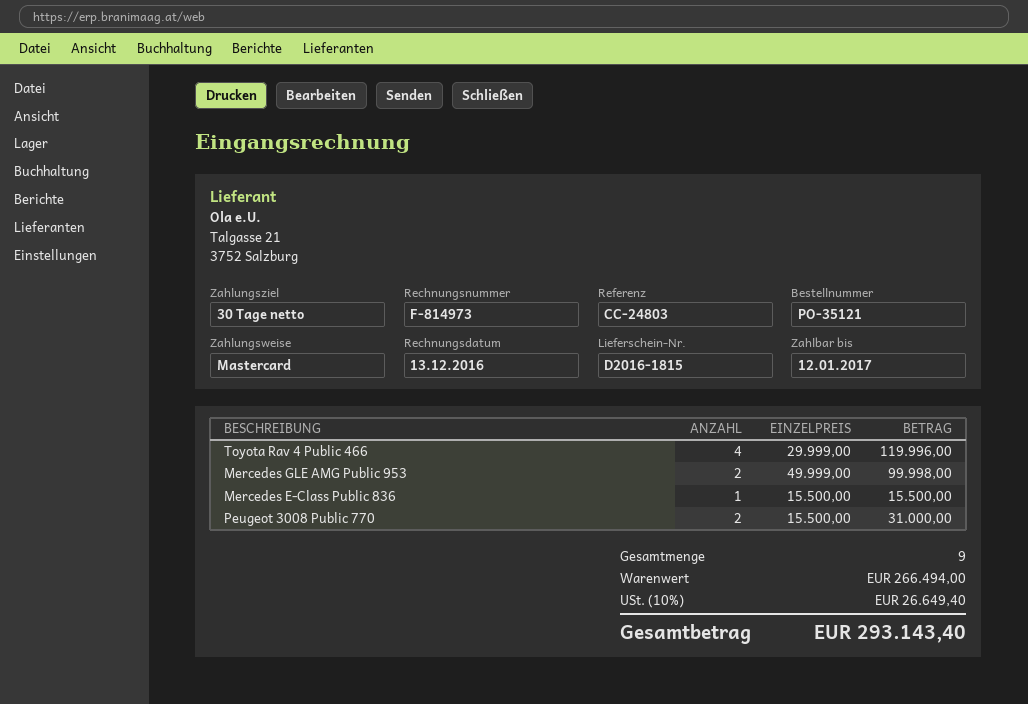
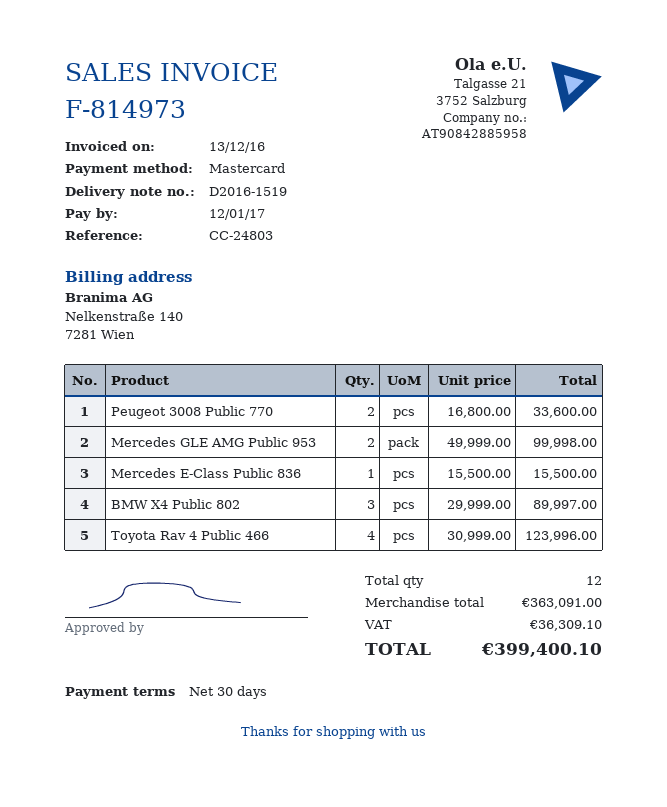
delivery note number: D2016-1815 -> D2016-1519
Toyota Rav 4 Public 466: 4 x 29999.00 = 119996.00 -> 4 x 30999.00 = 123996.00
Peugeot 3008 Public 770: 2 x 15500.00 = 31000.00 -> 2 x 16800.00 = 33600.00
BMW X4 Public 802: none -> 3 x 29999.00 = 89997.00
total quantity: 9 -> 12
subtotal: 266494.00 -> 363091.00
tax: 26649.40 -> 36309.10
total: 293143.40 -> 399400.10

